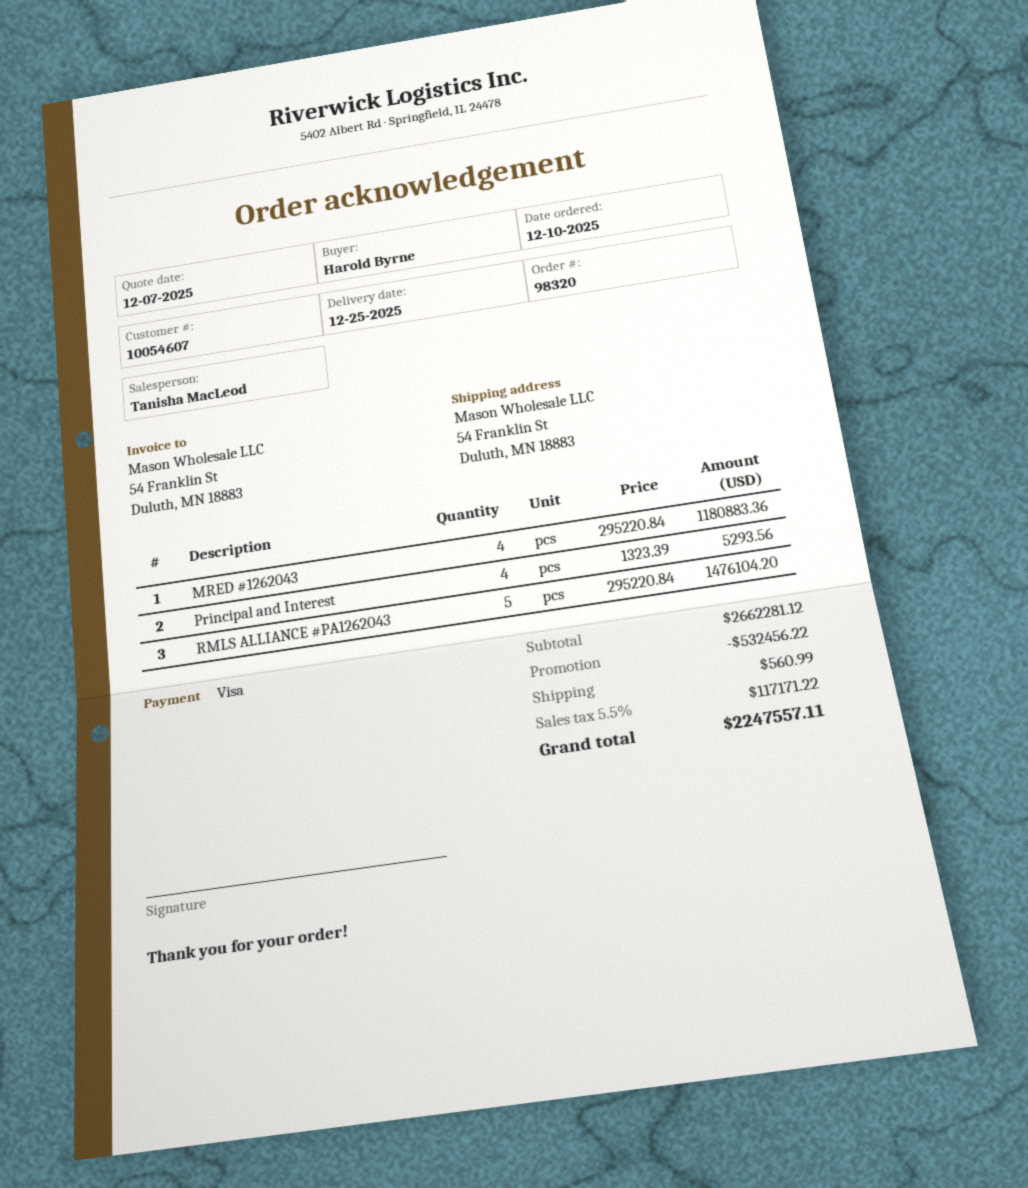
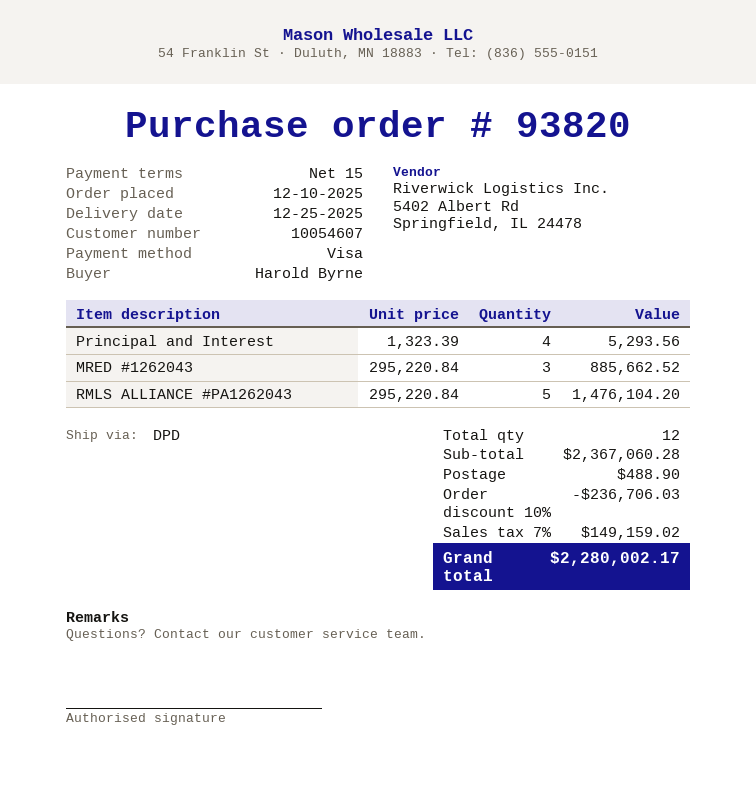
order number: 98320 -> 93820
MRED #1262043: 4 x 295220.84 = 1180883.36 -> 3 x 295220.84 = 885662.52
subtotal: 2662281.12 -> 2367060.28
discount: 532456.22 -> 236706.03
shipping: 560.99 -> 488.90
tax: 5.5% = 117171.22 -> 7% = 149159.02
total: 2247557.11 -> 2280002.17

